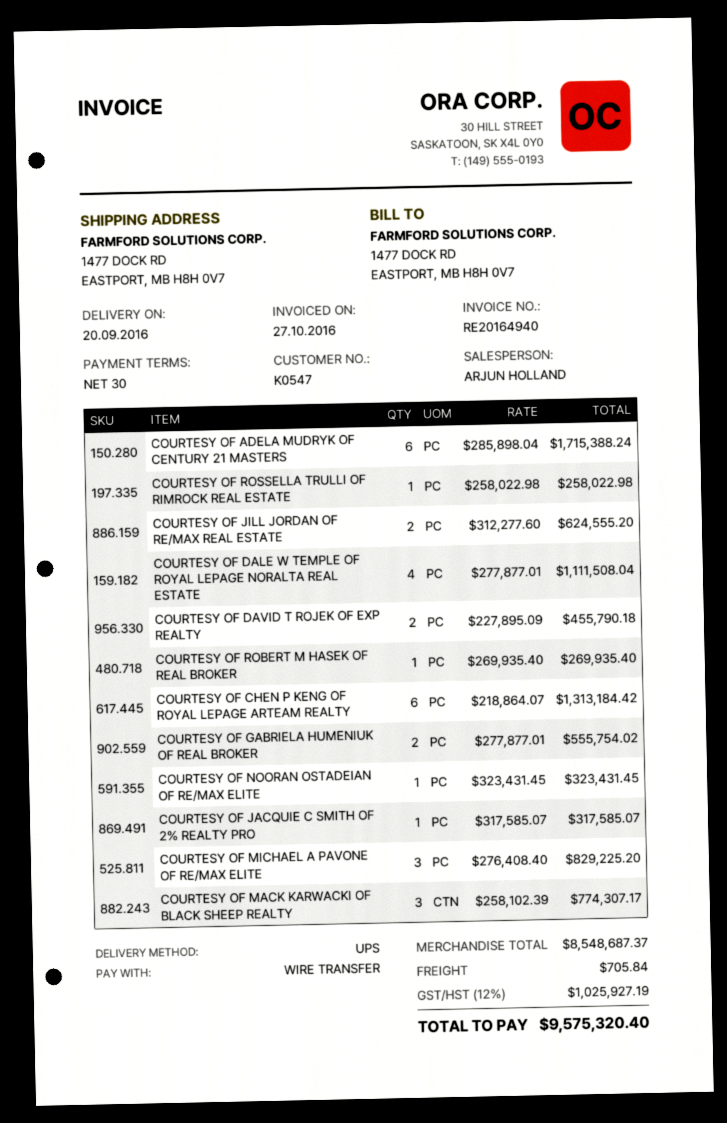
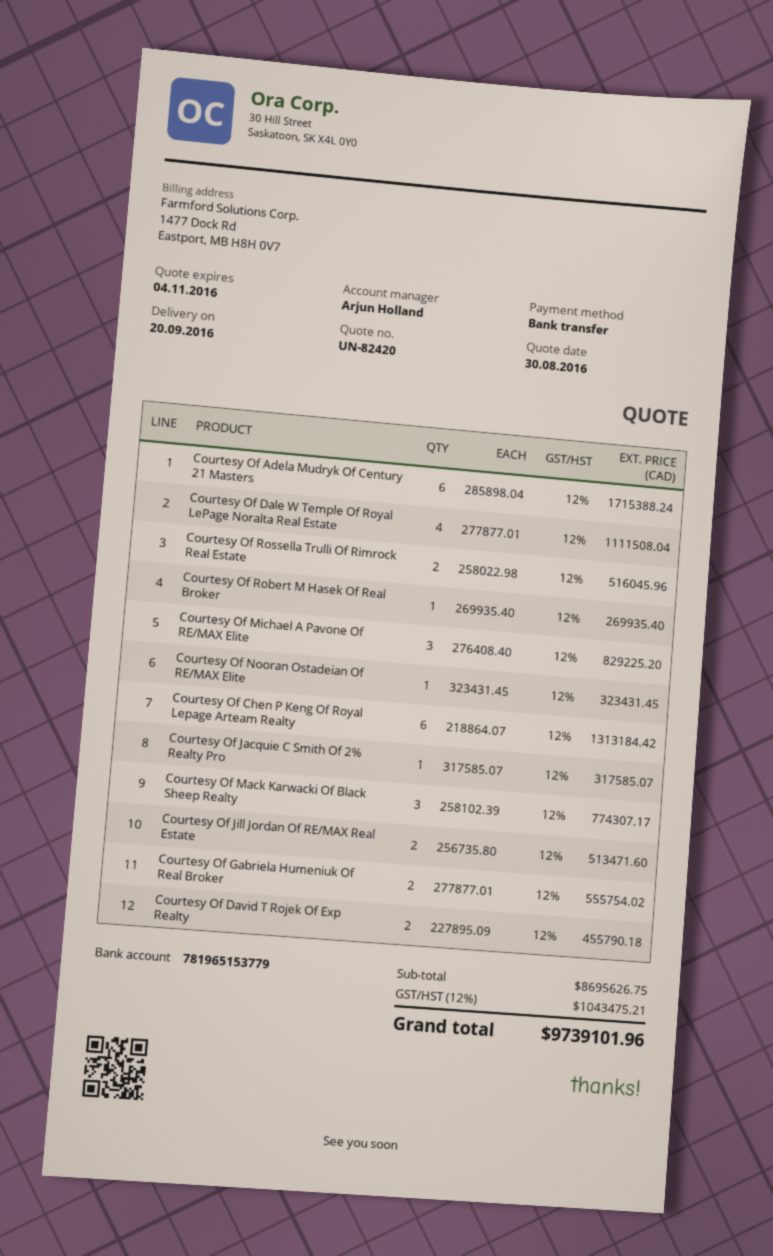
COURTESY OF ROSSELLA TRULLI OF RIMROCK REAL ESTATE: 1 x 258022.98 = 258022.98 -> 2 x 258022.98 = 516045.96
COURTESY OF JILL JORDAN OF RE/MAX REAL ESTATE: 2 x 312277.60 = 624555.20 -> 2 x 256735.80 = 513471.60
subtotal: 8548687.37 -> 8695626.75
shipping: 705.84 -> none
tax: 12% = 1025927.19 -> 12% = 1043475.21
total: 9575320.40 -> 9739101.96

